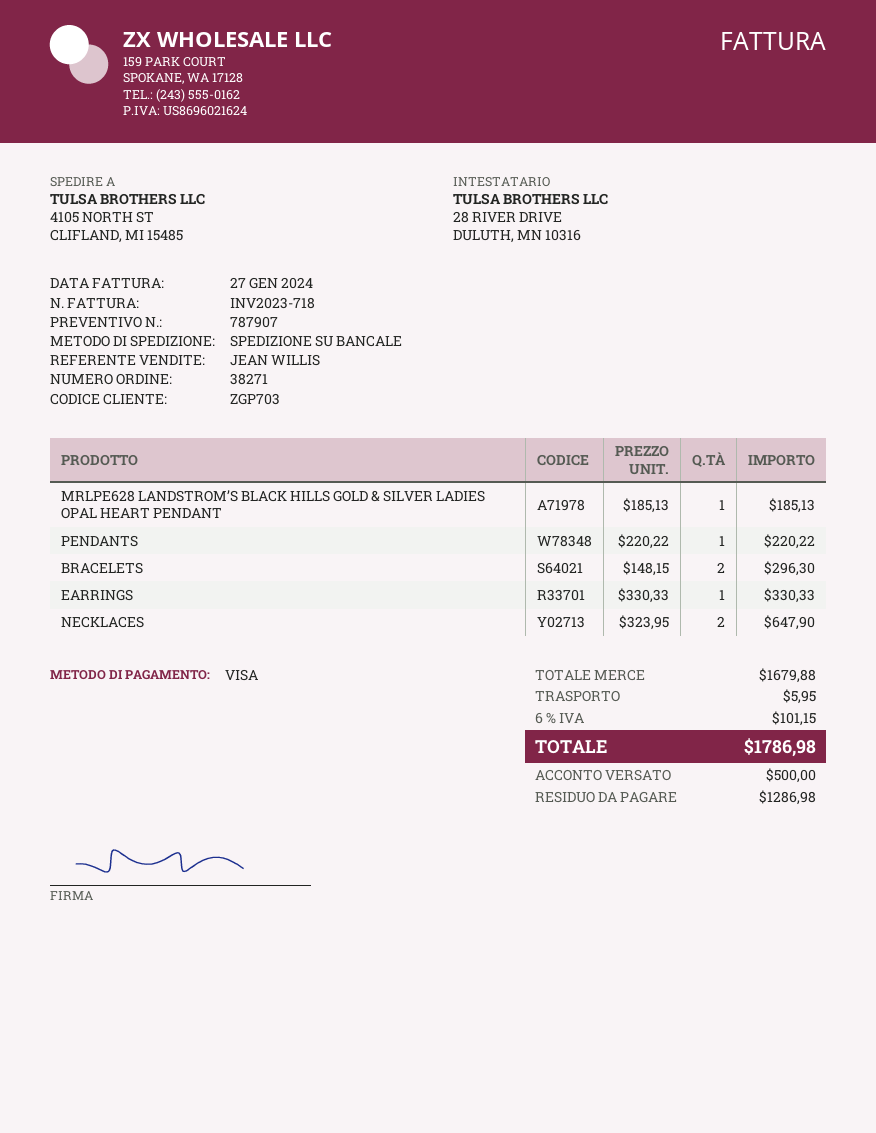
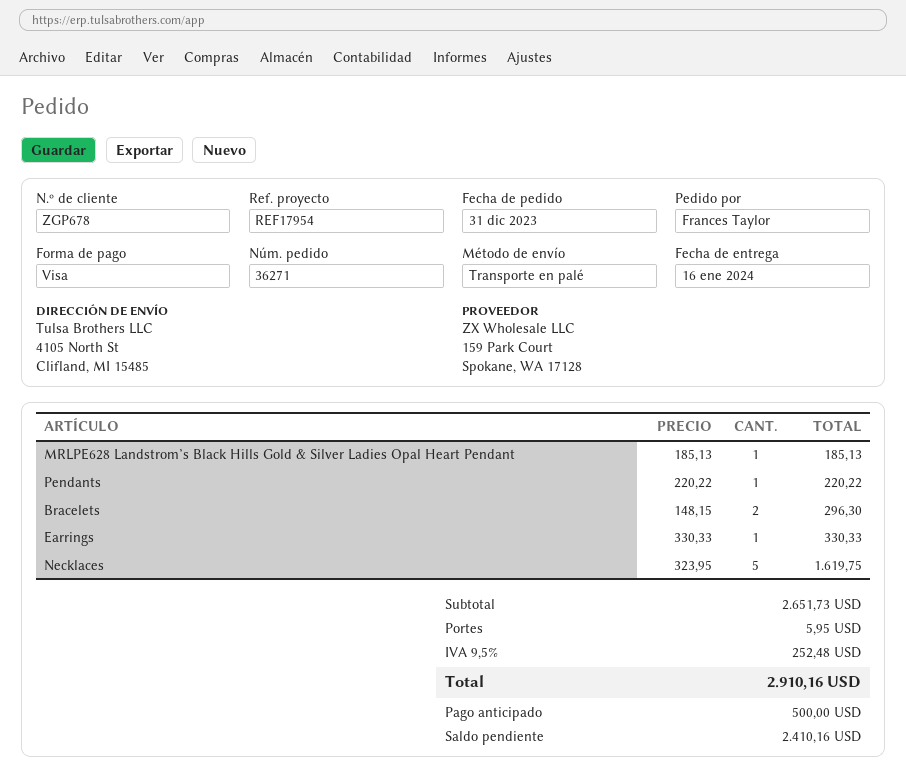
order number: 38271 -> 36271
customer number: ZGP703 -> ZGP678
NECKLACES: 2 x 323.95 = 647.90 -> 5 x 323.95 = 1619.75
subtotal: 1679.88 -> 2651.73
tax: 6% = 101.15 -> 9.5% = 252.48
total: 1786.98 -> 2910.16
balance: 1286.98 -> 2410.16

